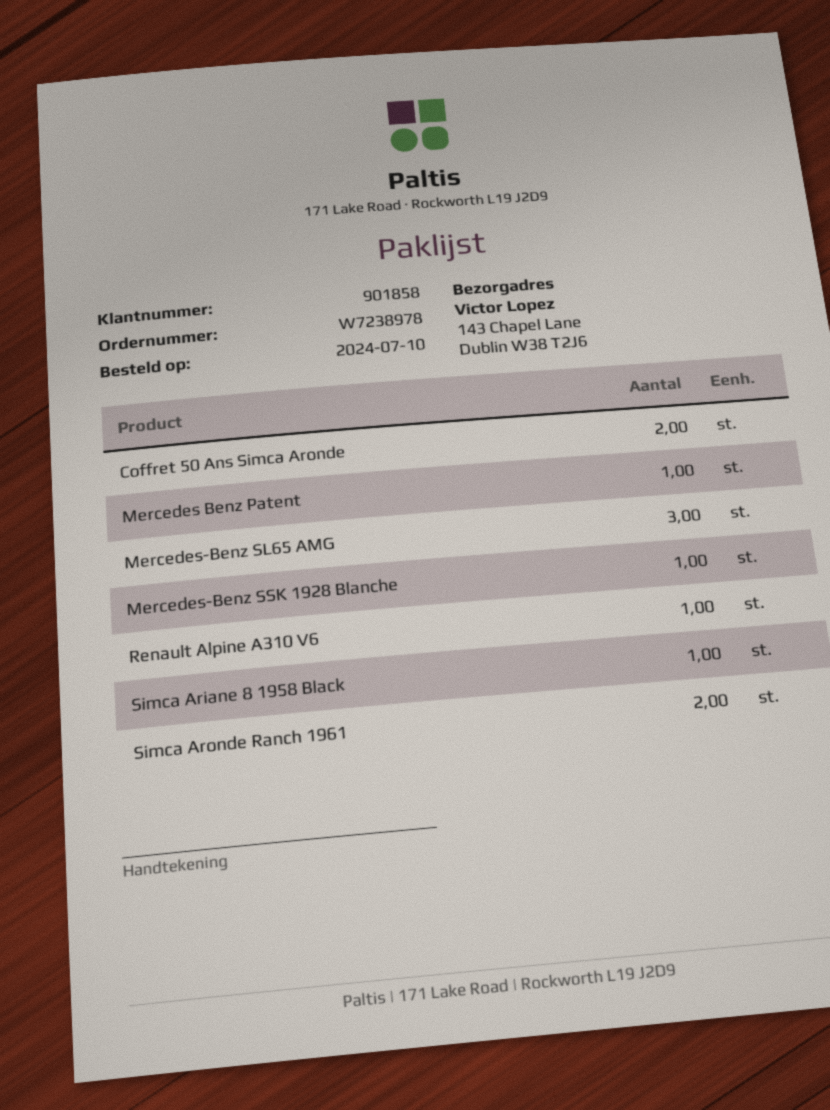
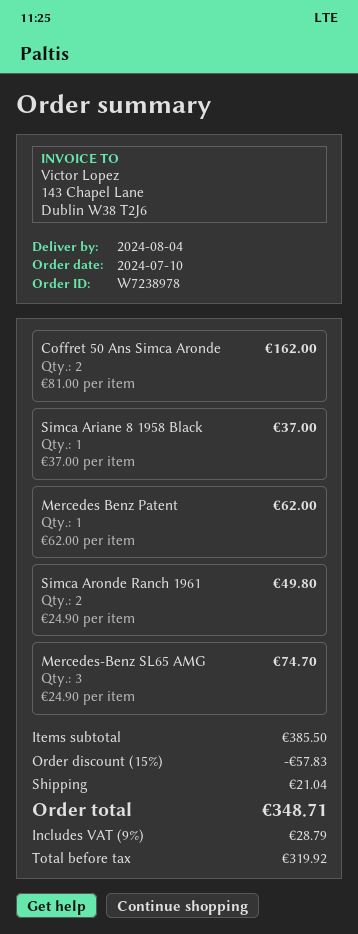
Mercedes-Benz SSK 1928 Blanche: 1 -> none
Renault Alpine A310 V6: 1 -> none

